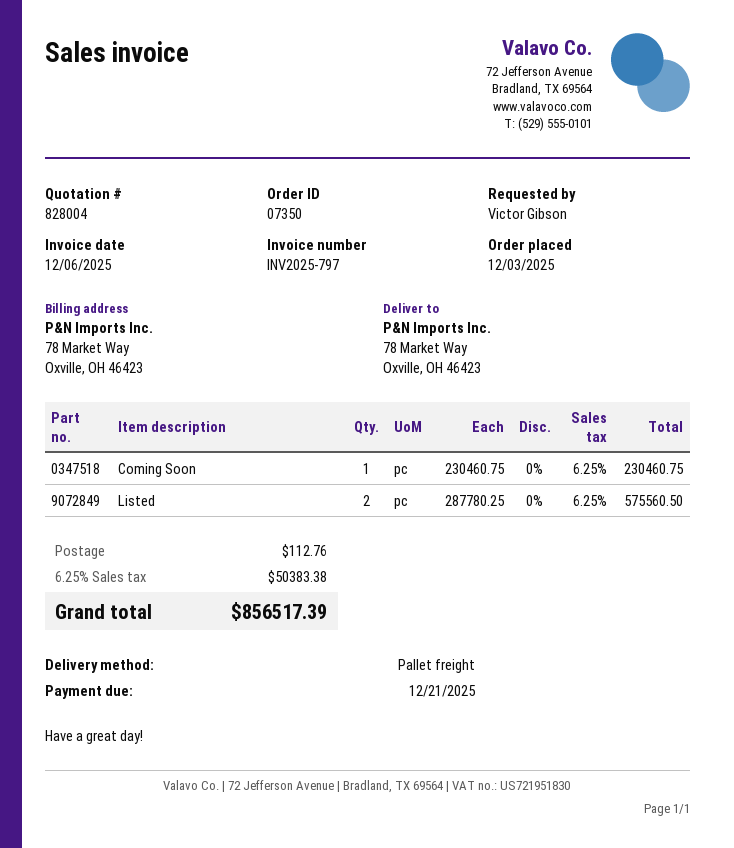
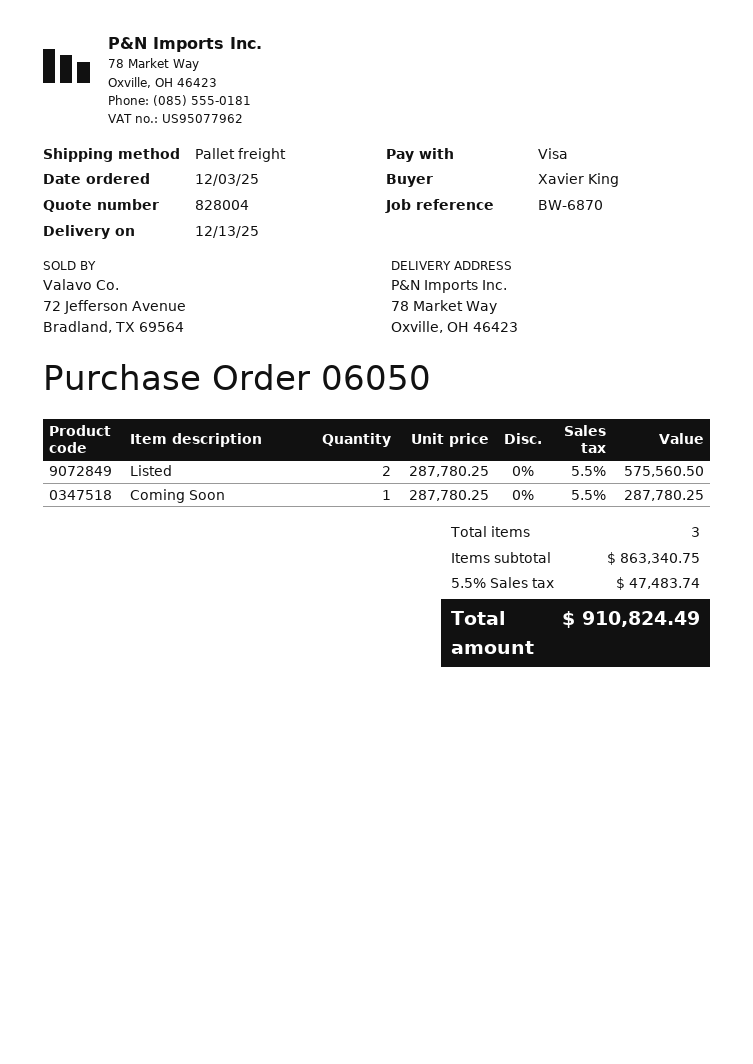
order number: 07350 -> 06050
ordered by: Victor Gibson -> Xavier King
Coming Soon: 1 x 230460.75 = 230460.75 -> 1 x 287780.25 = 287780.25
shipping: 112.76 -> none
tax: 6.25% = 50383.38 -> 5.5% = 47483.74
total: 856517.39 -> 910824.49

